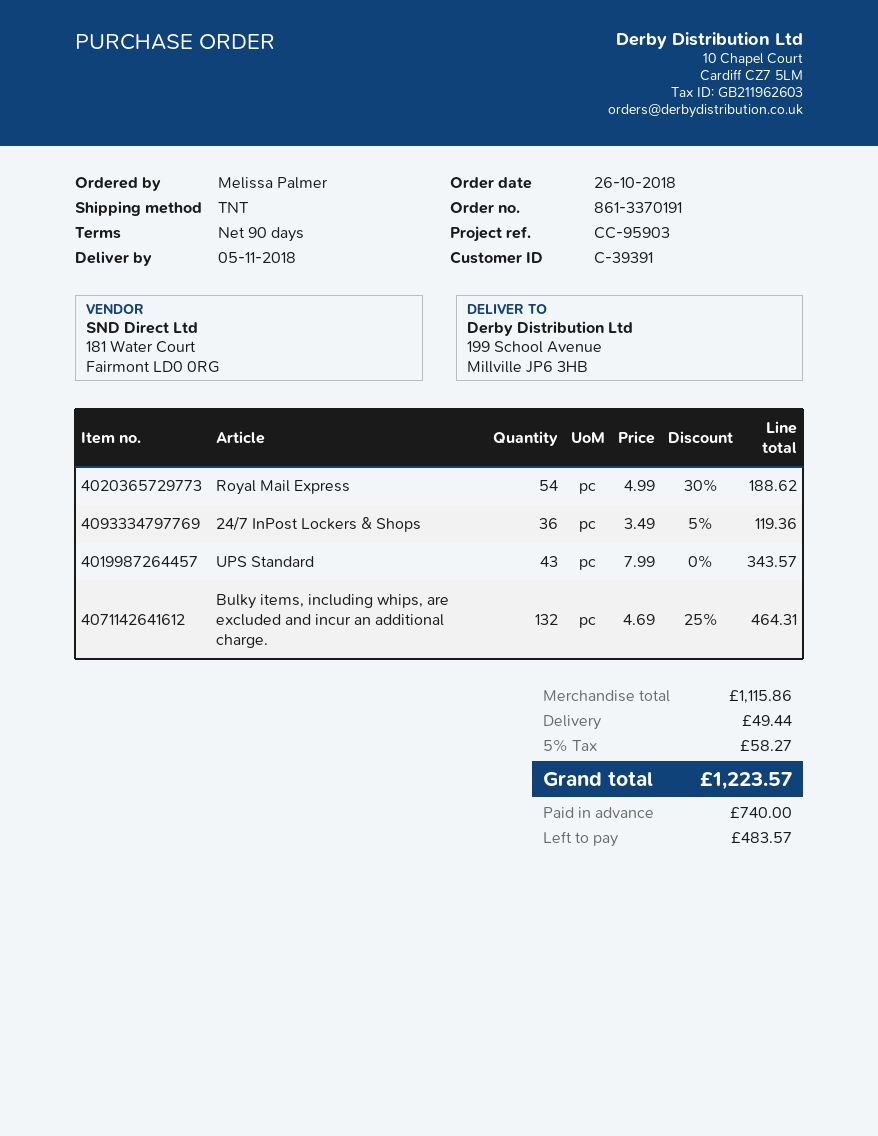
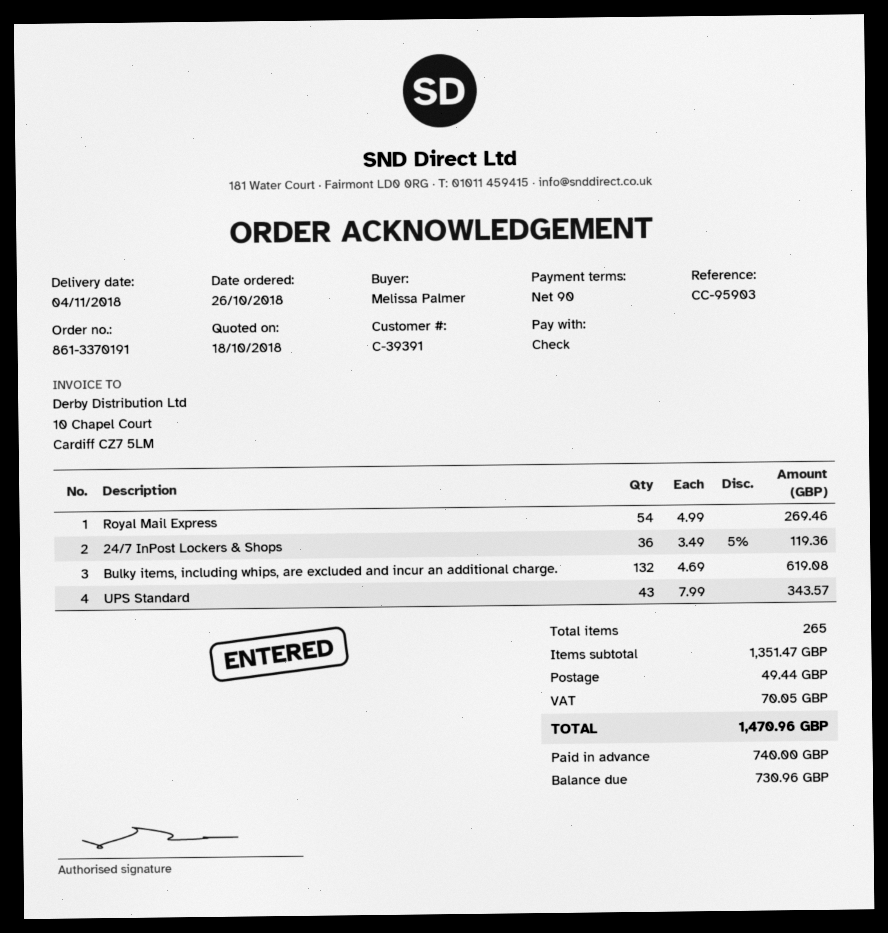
delivery date: 2018-11-05 -> 2018-11-04
Royal Mail Express: 54 x 4.99 - 30% = 188.62 -> 54 x 4.99 = 269.46
Bulky items, including whips, are excluded and incur an additional charge.: 132 x 4.69 - 25% = 464.31 -> 132 x 4.69 = 619.08
subtotal: 1115.86 -> 1351.47
tax: 58.27 -> 70.05
total: 1223.57 -> 1470.96
balance: 483.57 -> 730.96

